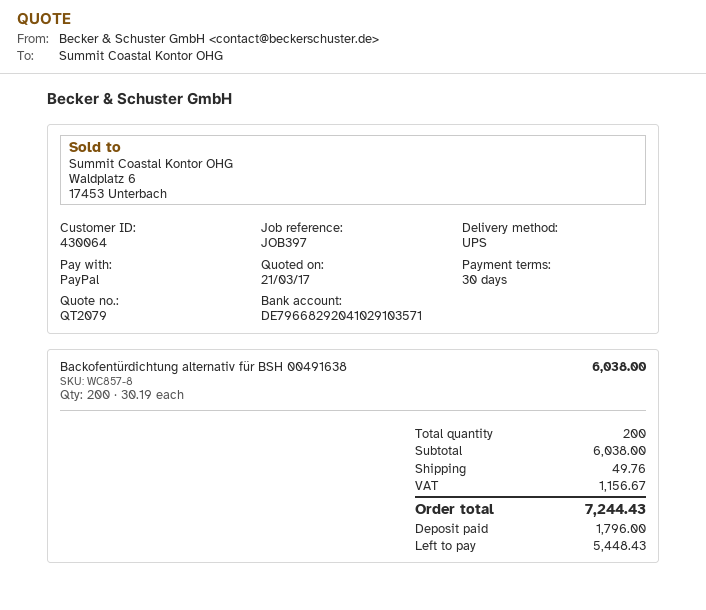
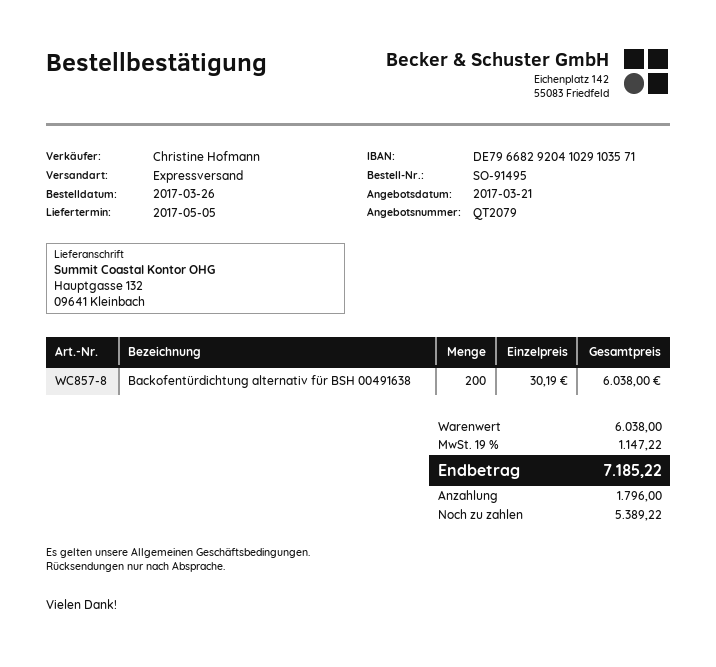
shipping method: UPS -> express
shipping: 49.76 -> none
tax: 1156.67 -> 1147.22
total: 7244.43 -> 7185.22
balance: 5448.43 -> 5389.22

